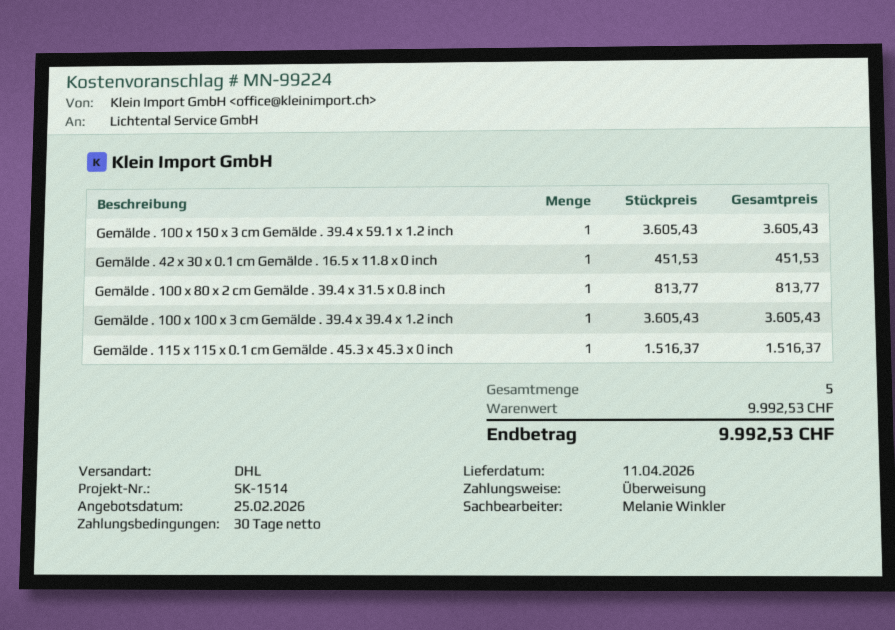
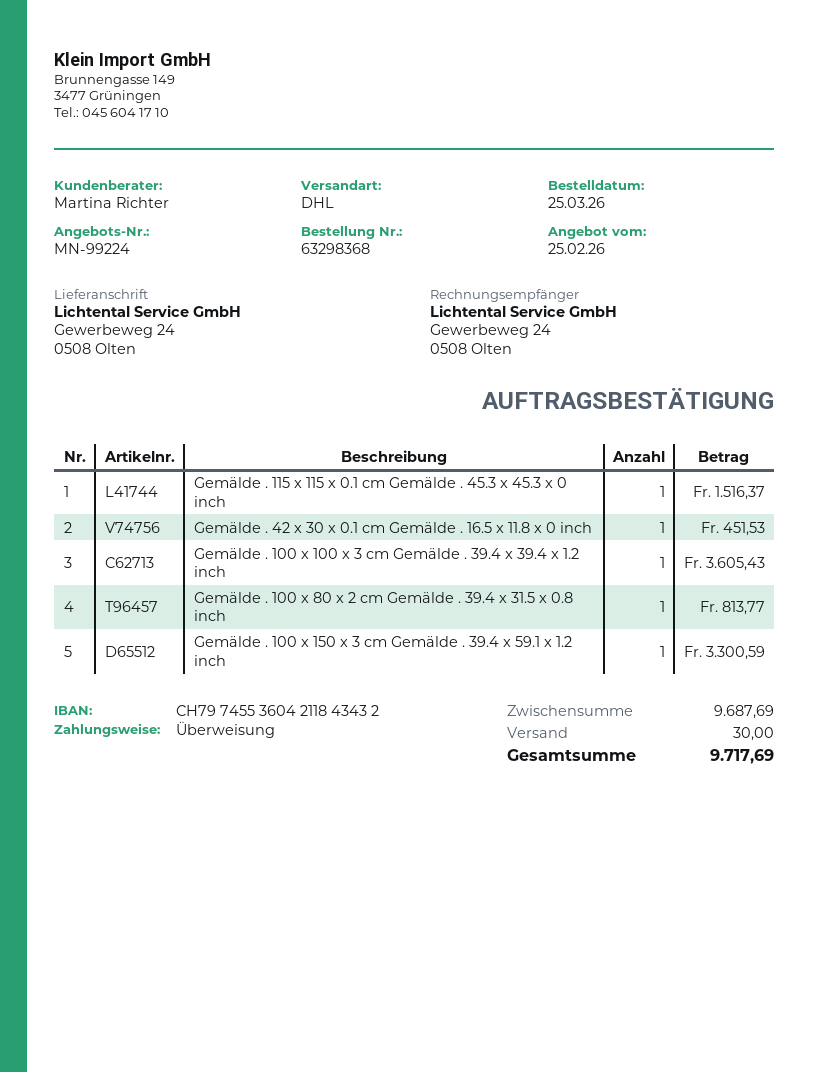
sales rep: Melanie Winkler -> Martina Richter
Gemälde . 100 x 150 x 3 cm Gemälde . 39.4 x 59.1 x 1.2 inch: 1 for 3605.43 -> 1 for 3300.59
subtotal: 9992.53 -> 9687.69
shipping: none -> 30.00
total: 9992.53 -> 9717.69

